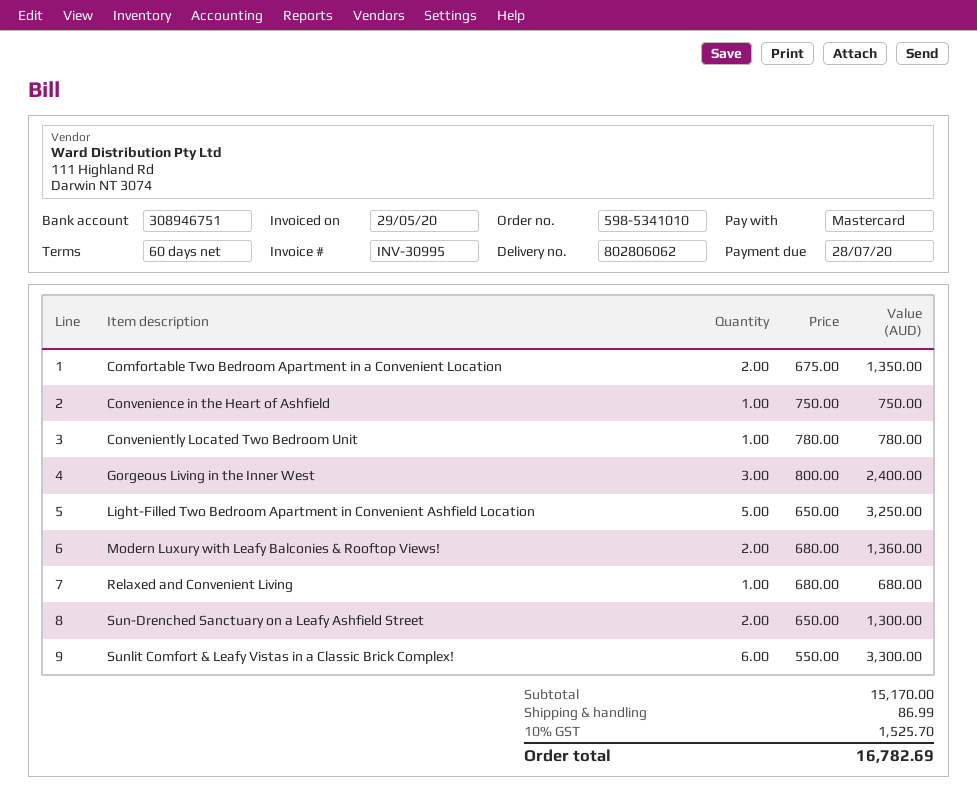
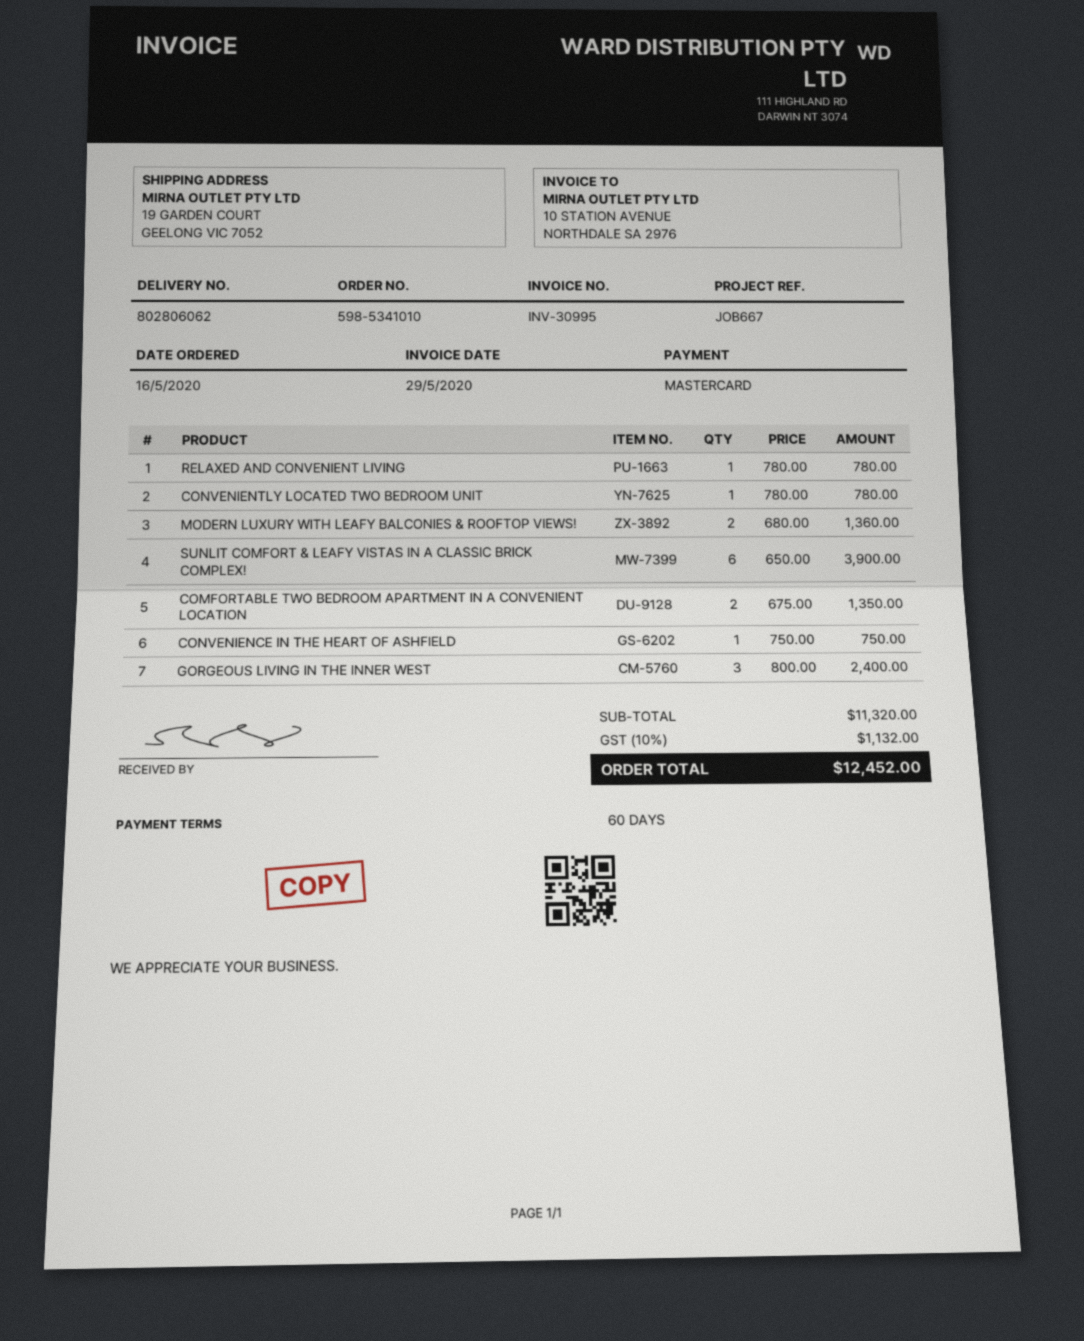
Light-Filled Two Bedroom Apartment in Convenient Ashfield Location: 5 x 650.00 = 3250.00 -> none
Relaxed and Convenient Living: 1 x 680.00 = 680.00 -> 1 x 780.00 = 780.00
Sun-Drenched Sanctuary on a Leafy Ashfield Street: 2 x 650.00 = 1300.00 -> none
Sunlit Comfort & Leafy Vistas in a Classic Brick Complex!: 6 x 550.00 = 3300.00 -> 6 x 650.00 = 3900.00
subtotal: 15170.00 -> 11320.00
shipping: 86.99 -> none
tax: 10% = 1525.70 -> 10% = 1132.00
total: 16782.69 -> 12452.00

